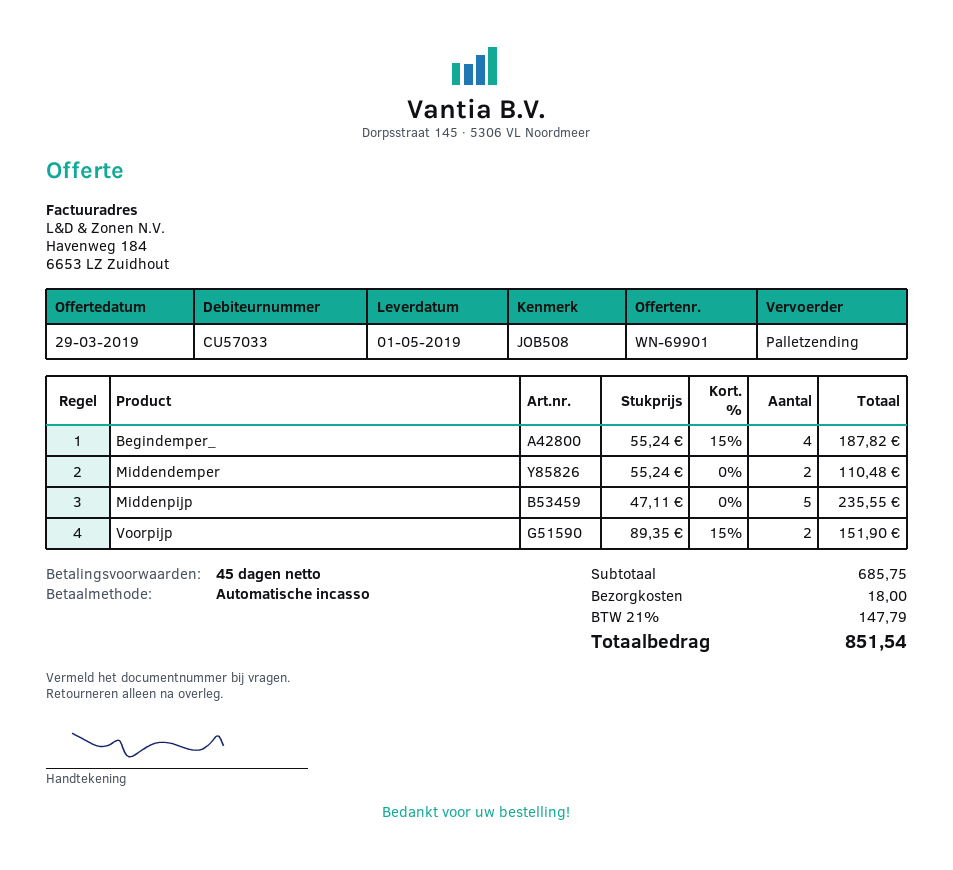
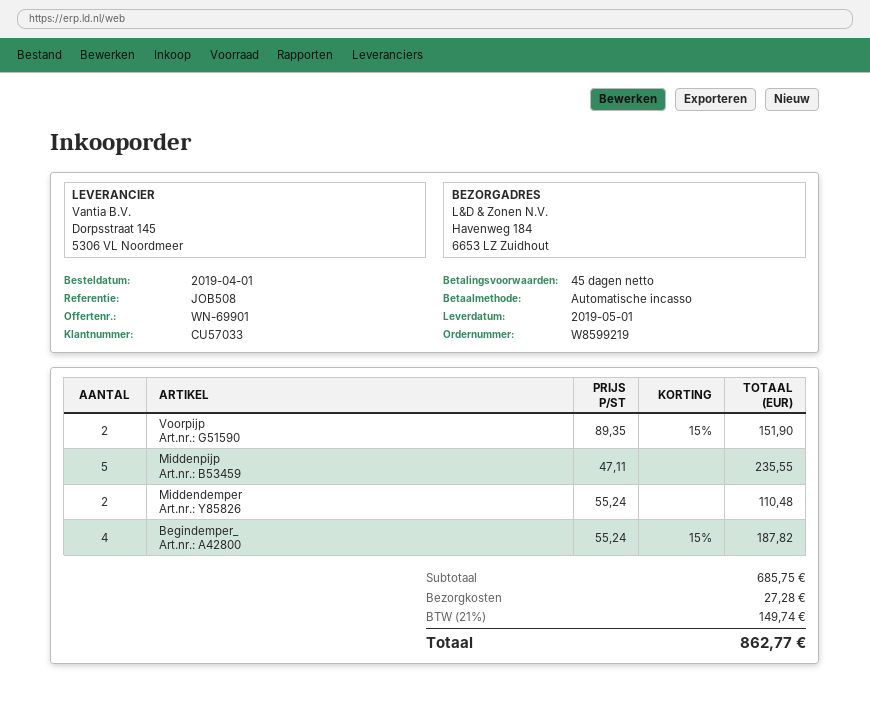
shipping: 18.00 -> 27.28
tax: 21% = 147.79 -> 21% = 149.74
total: 851.54 -> 862.77

